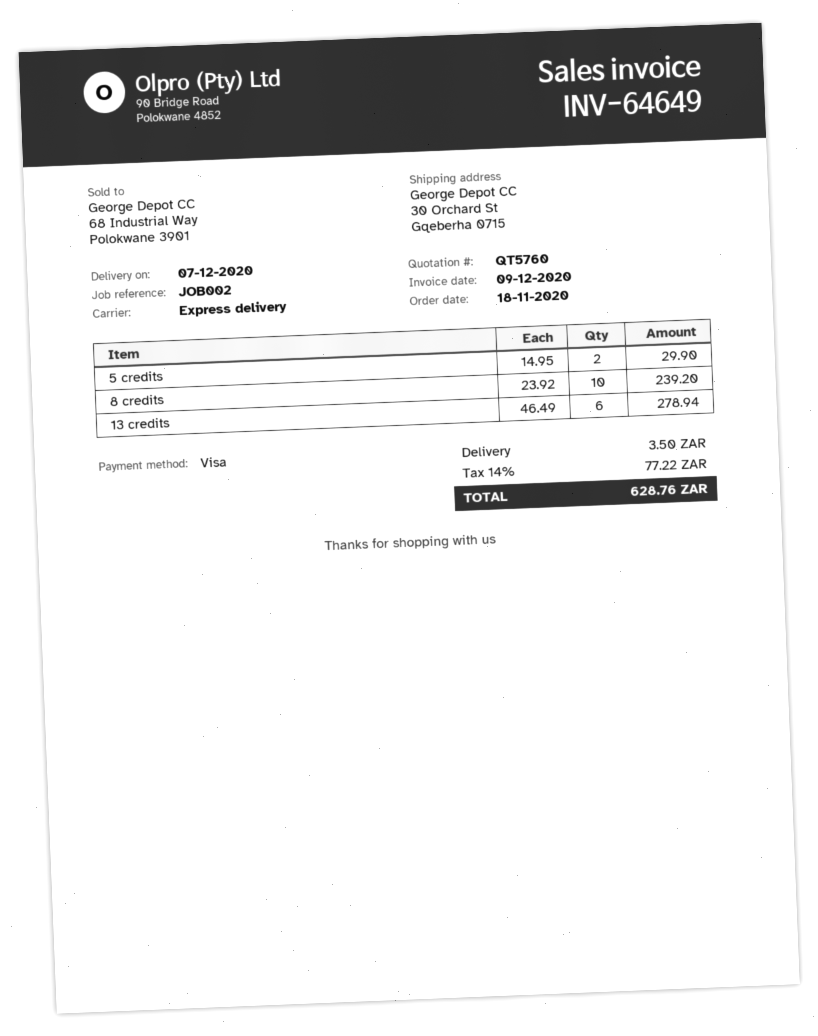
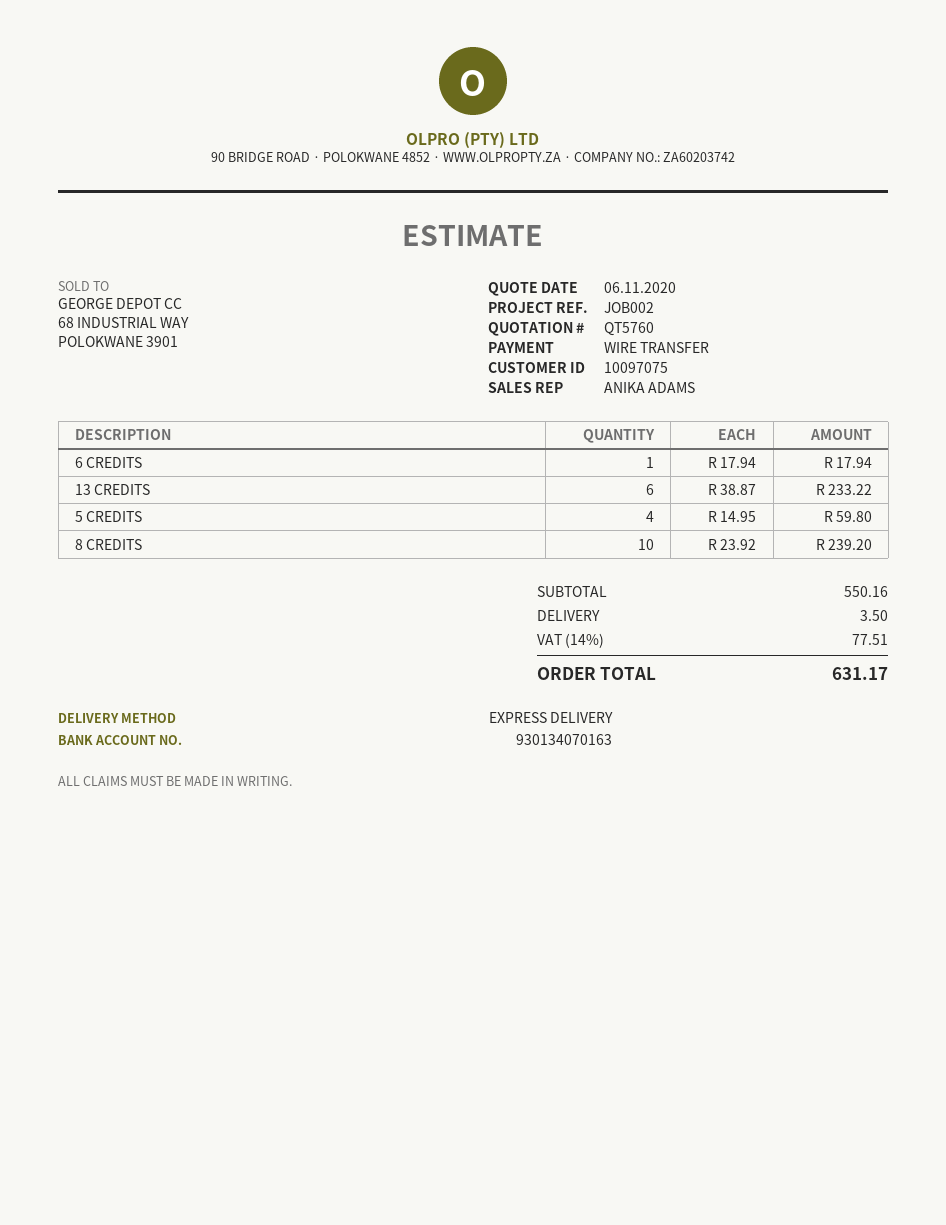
payment method: Visa -> bank transfer
5 credits: 2 x 14.95 = 29.90 -> 4 x 14.95 = 59.80
13 credits: 6 x 46.49 = 278.94 -> 6 x 38.87 = 233.22
6 CREDITS: none -> 1 x 17.94 = 17.94
tax: 14% = 77.22 -> 14% = 77.51
total: 628.76 -> 631.17

